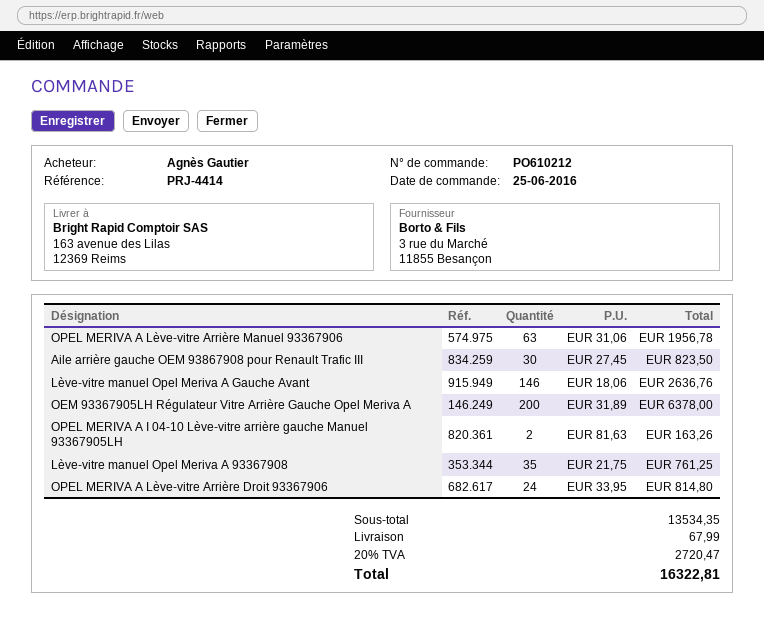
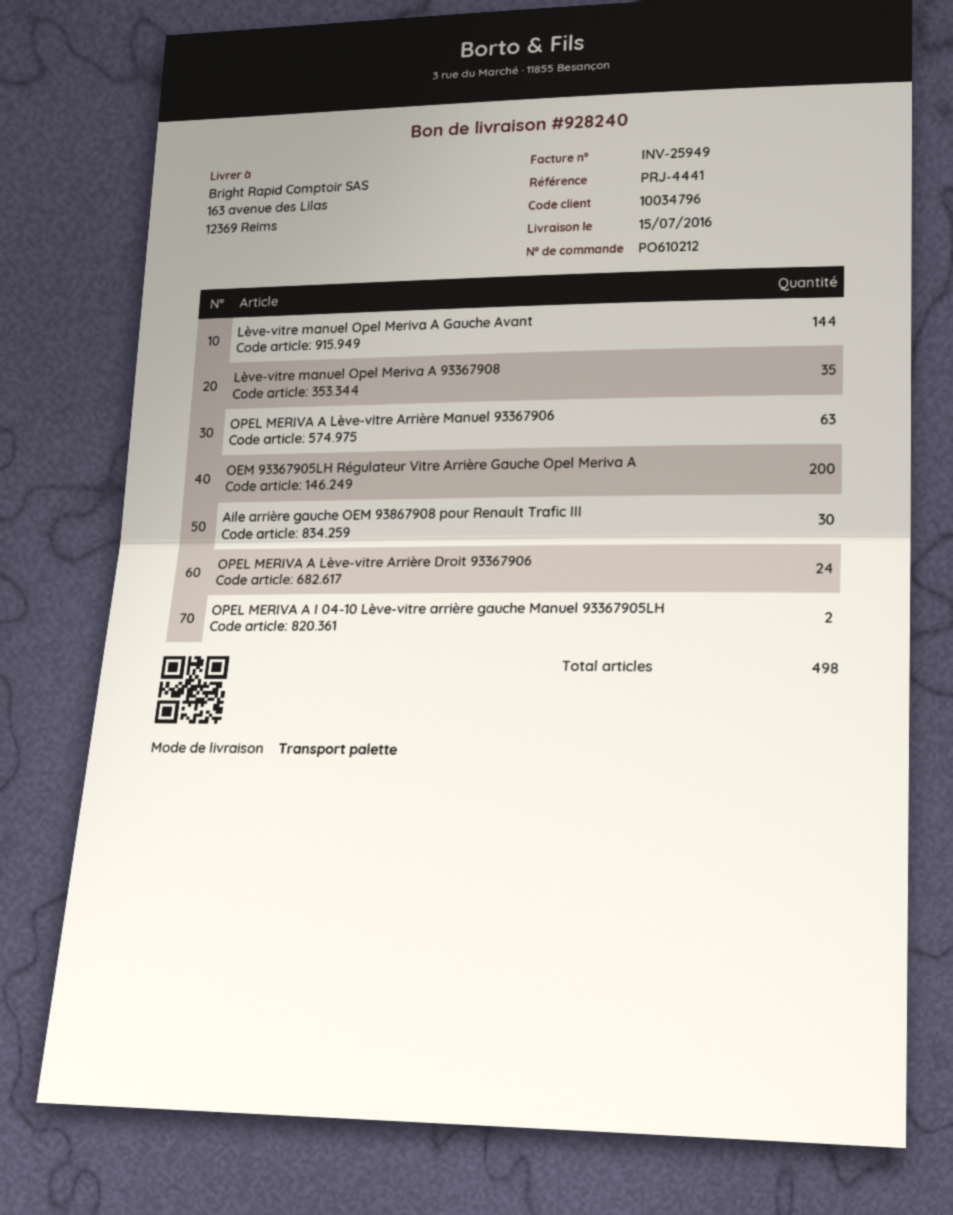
reference: PRJ-4414 -> PRJ-4441
Lève-vitre manuel Opel Meriva A Gauche Avant: 146 -> 144

